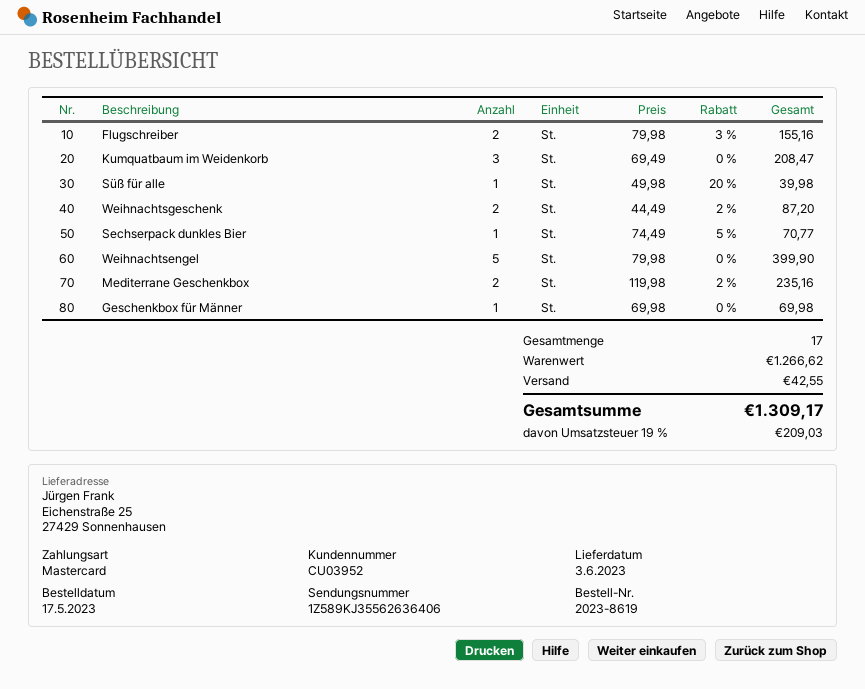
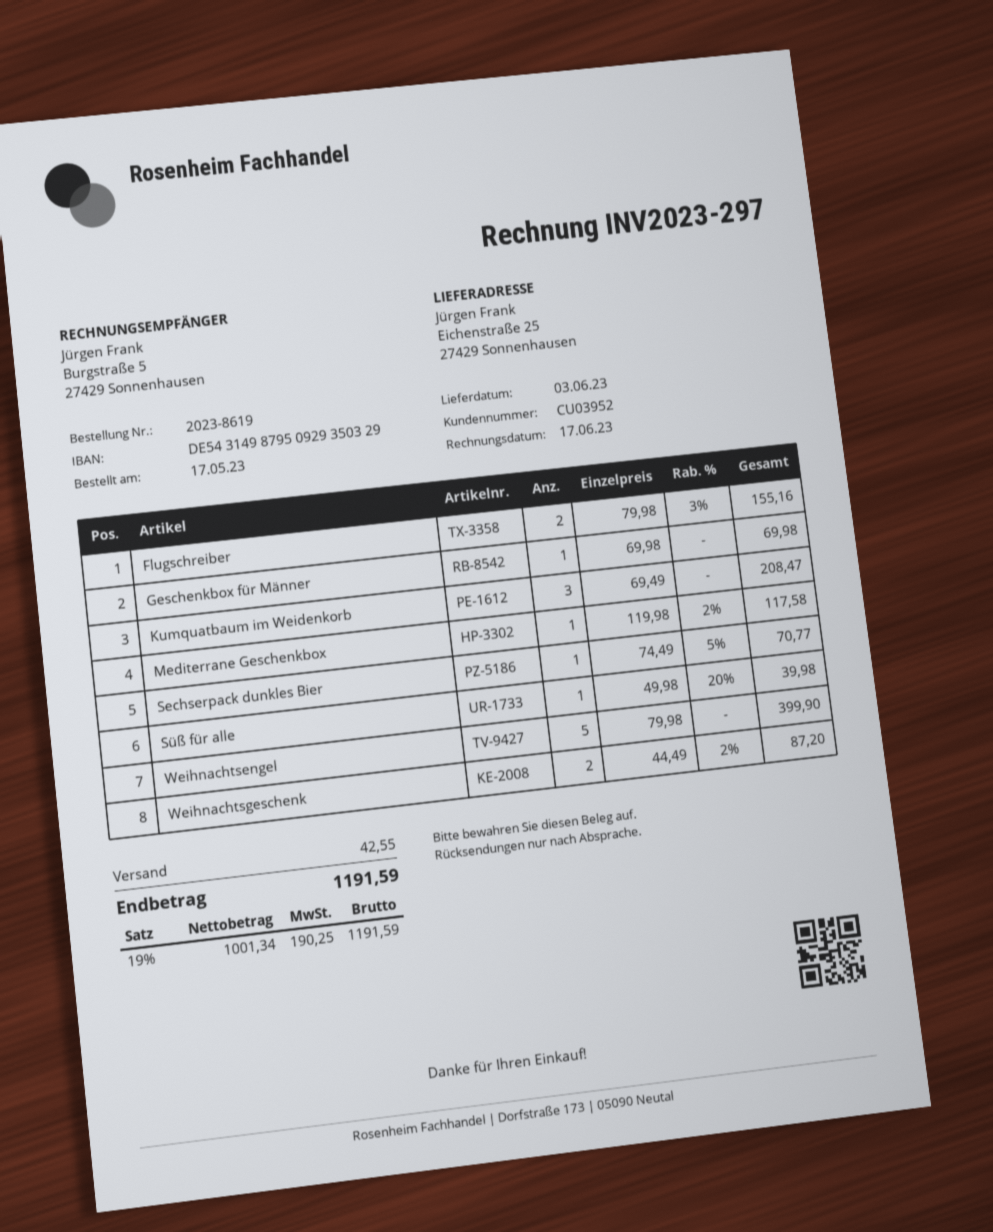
Mediterrane Geschenkbox: 2 x 119.98 - 2% = 235.16 -> 1 x 119.98 - 2% = 117.58
tax: 19% = 209.03 -> 19% = 190.25
total: 1309.17 -> 1191.59

